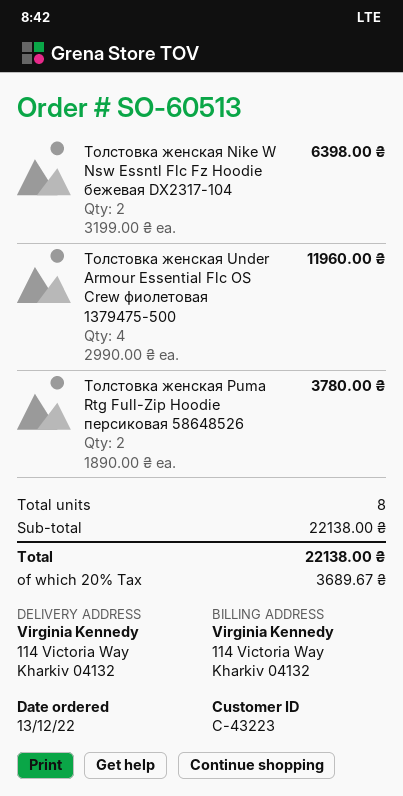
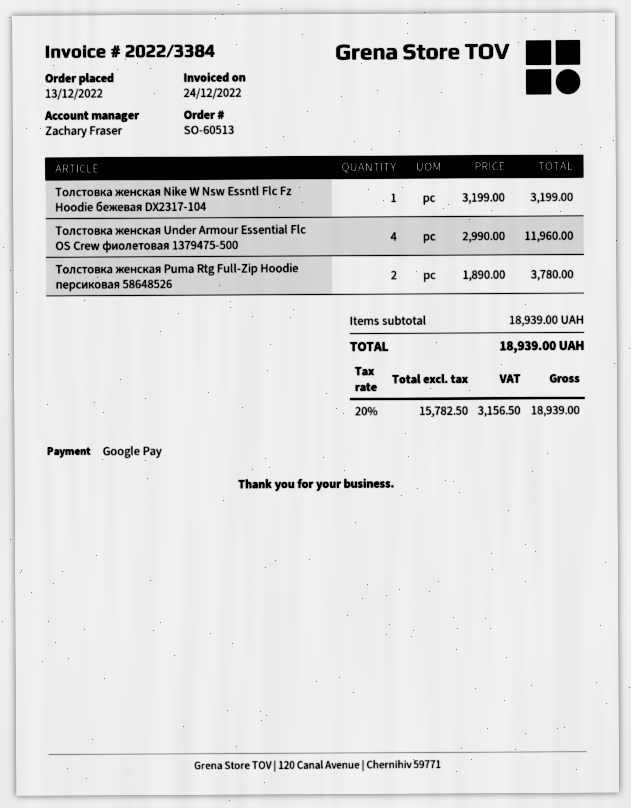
Толстовка женская Nike W Nsw Essntl Flc Fz Hoodie бежевая DX2317-104: 2 x 3199.00 = 6398.00 -> 1 x 3199.00 = 3199.00
subtotal: 22138.00 -> 18939.00
tax: 20% = 3689.67 -> 20% = 3156.50
total: 22138.00 -> 18939.00

